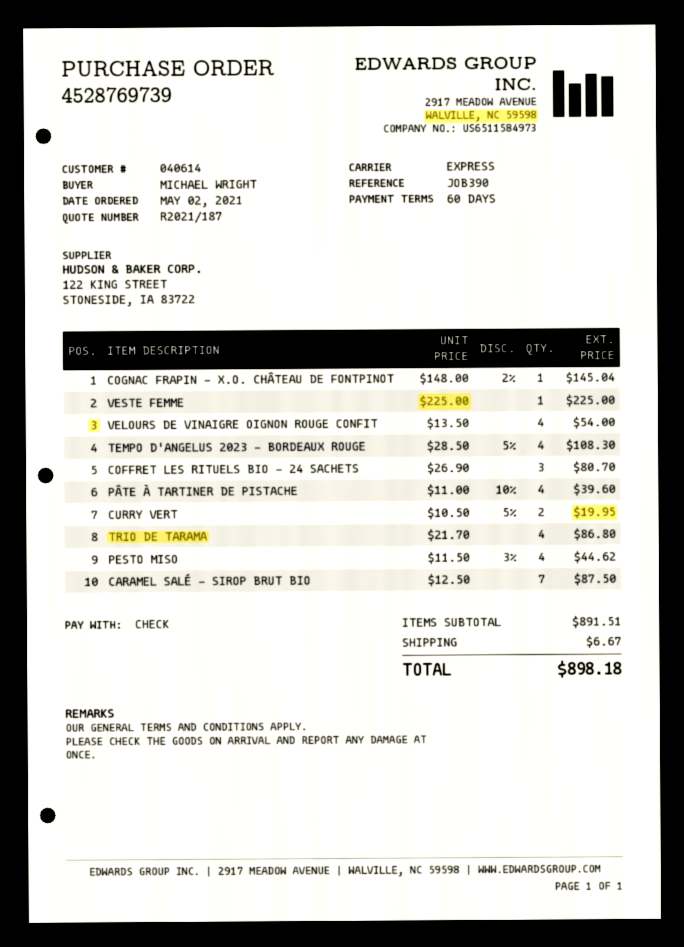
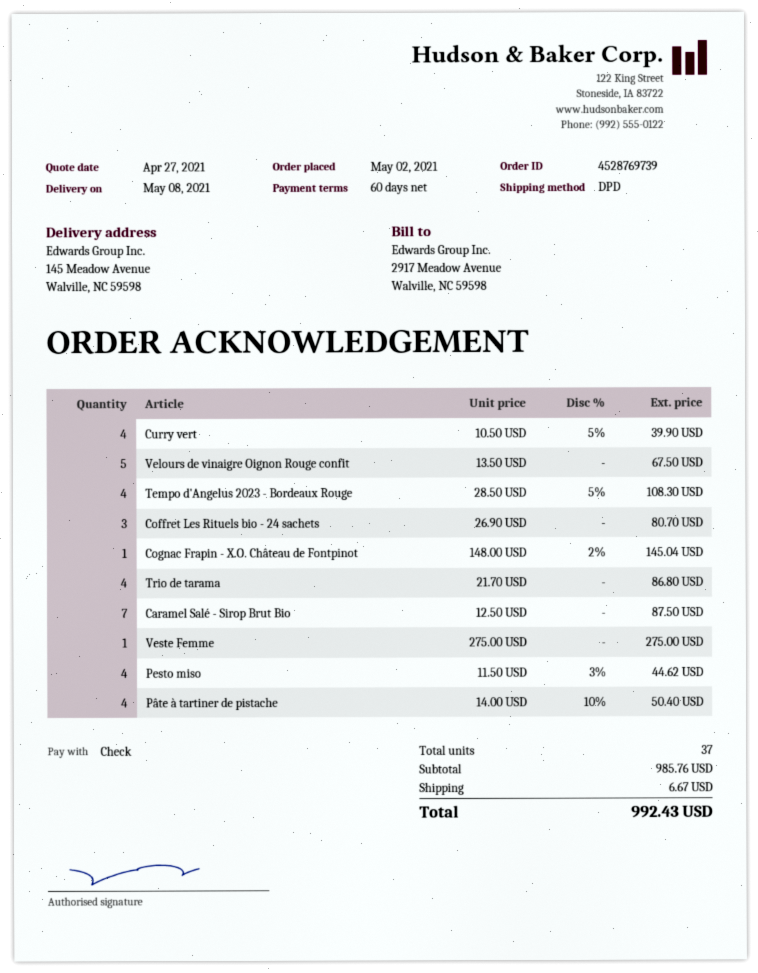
shipping method: express -> DPD
VESTE FEMME: 1 x 225.00 = 225.00 -> 1 x 275.00 = 275.00
VELOURS DE VINAIGRE OIGNON ROUGE CONFIT: 4 x 13.50 = 54.00 -> 5 x 13.50 = 67.50
PÂTE À TARTINER DE PISTACHE: 4 x 11.00 - 10% = 39.60 -> 4 x 14.00 - 10% = 50.40
CURRY VERT: 2 x 10.50 - 5% = 19.95 -> 4 x 10.50 - 5% = 39.90
subtotal: 891.51 -> 985.76
total: 898.18 -> 992.43

